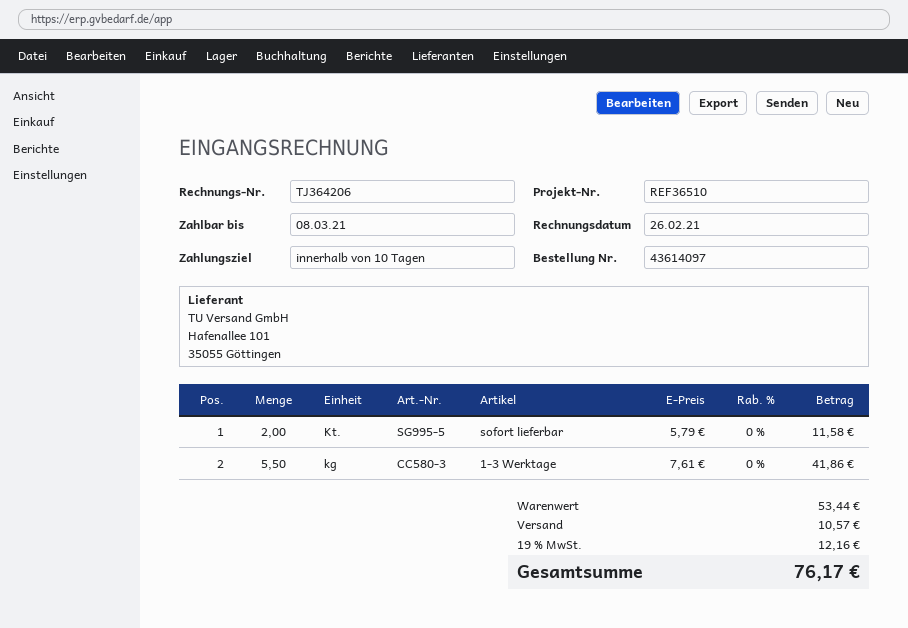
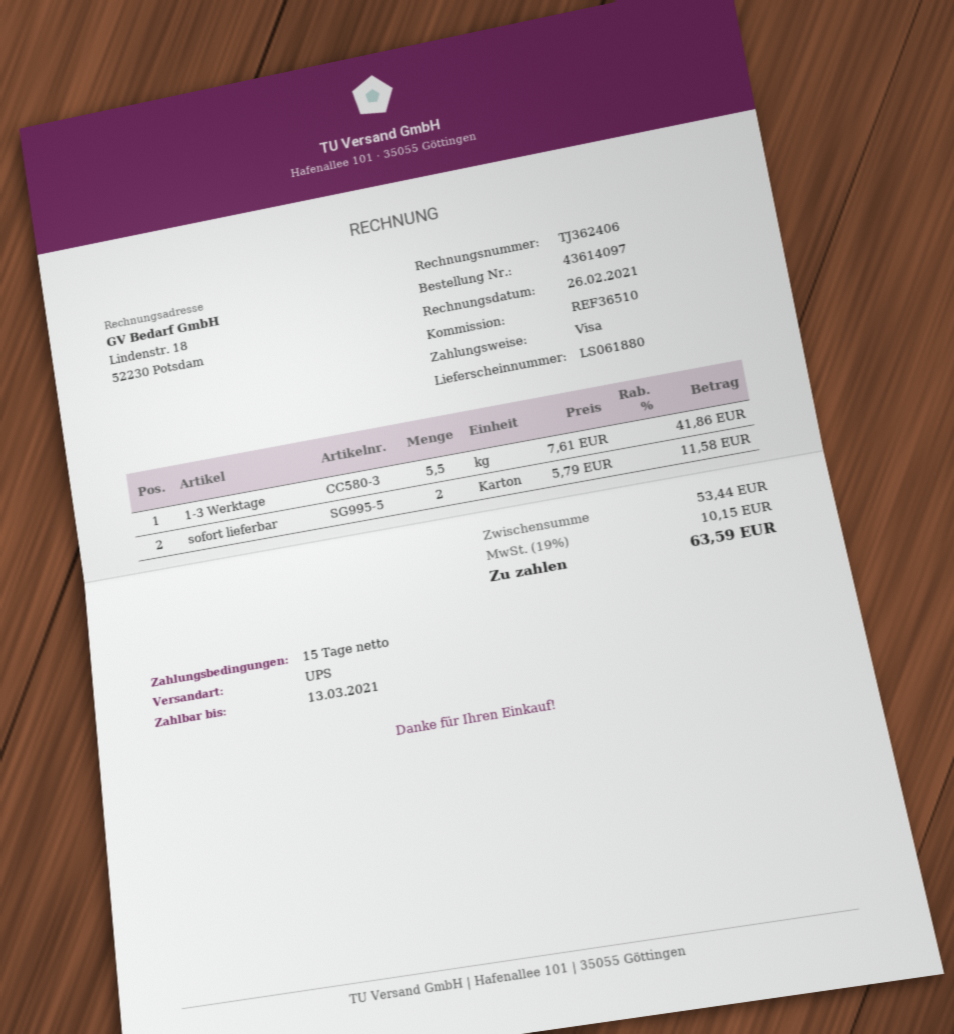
invoice number: TJ364206 -> TJ362406
payment terms: 10 days -> 15 days
due date: 2021-03-08 -> 2021-03-13
shipping: 10.57 -> none
tax: 19% = 12.16 -> 19% = 10.15
total: 76.17 -> 63.59

